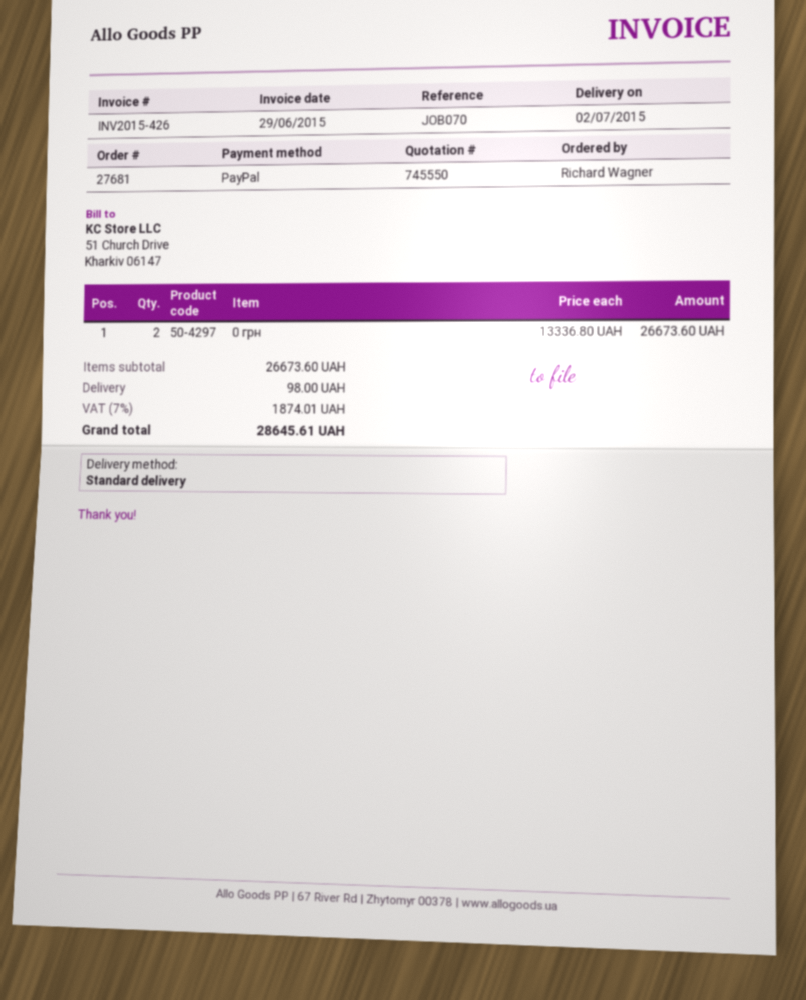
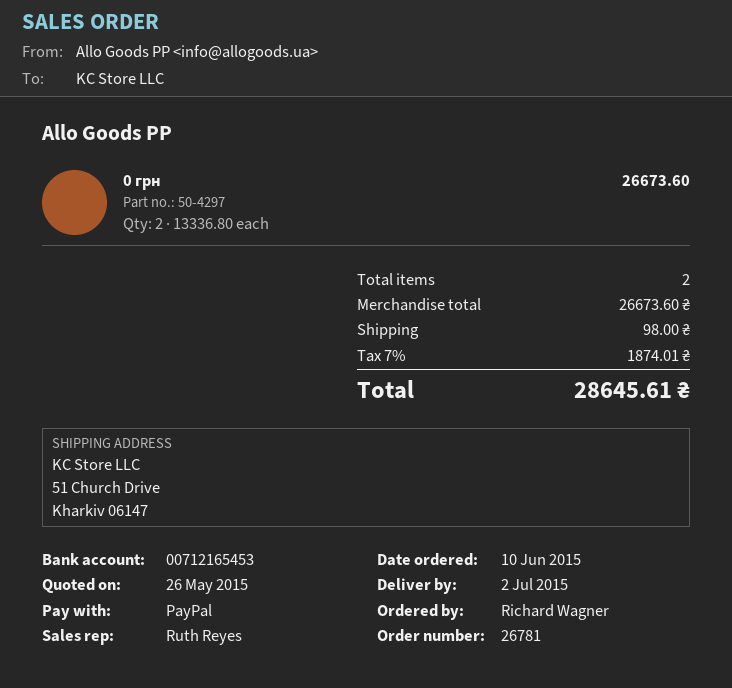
order number: 27681 -> 26781

